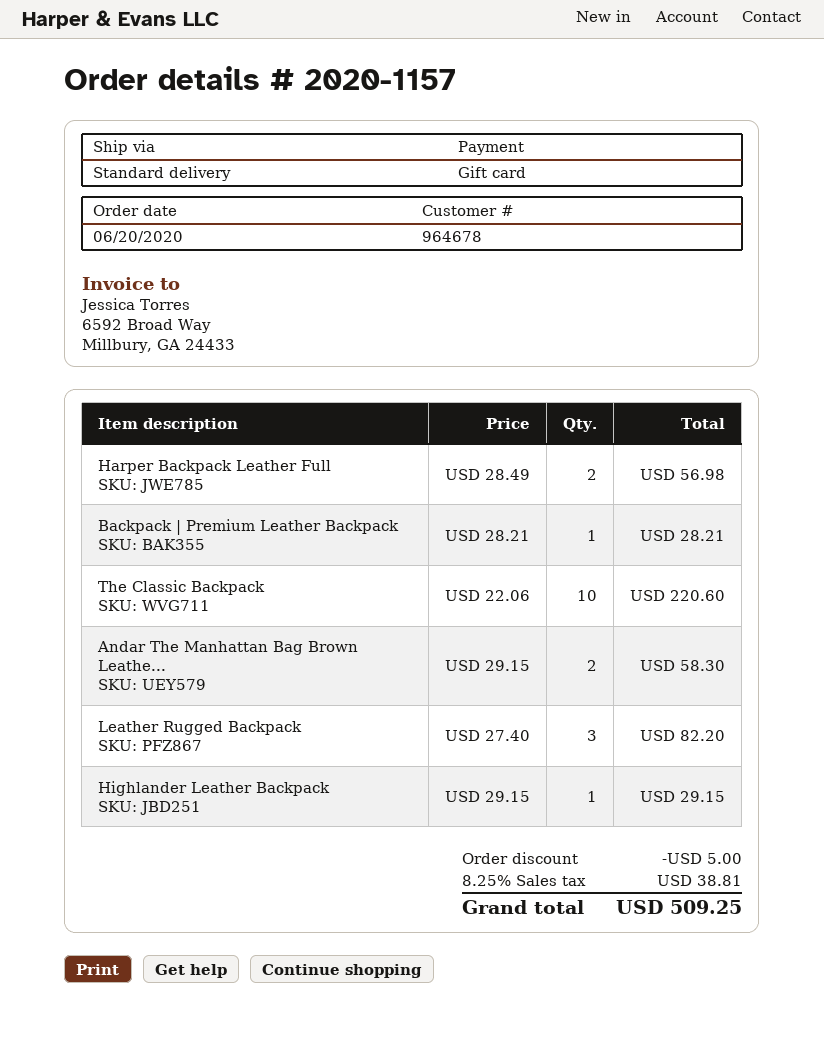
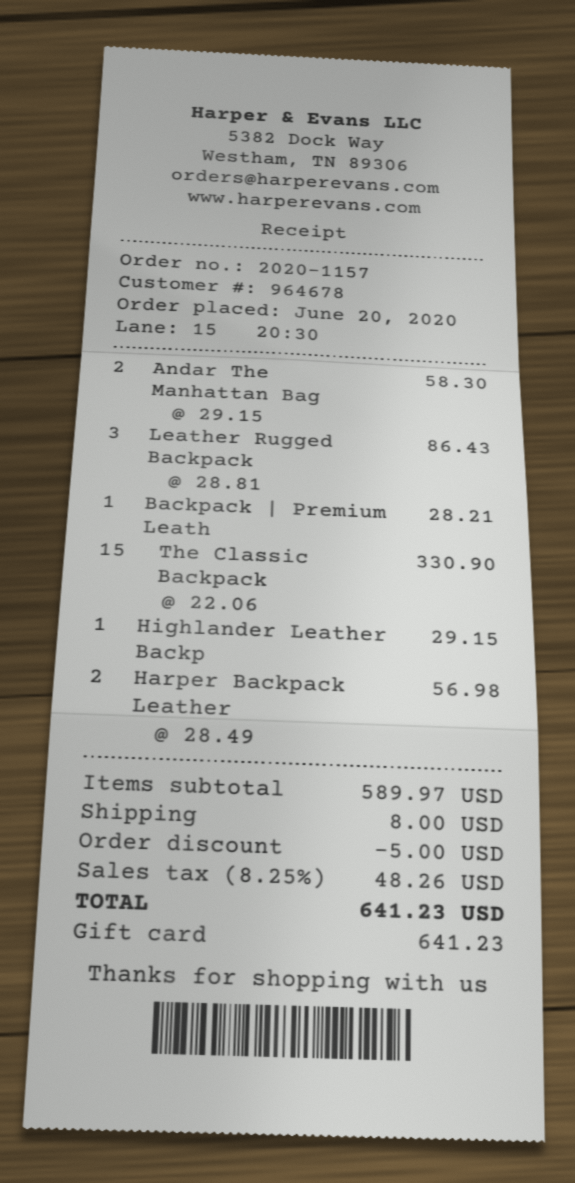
The Classic Backpack: 10 x 22.06 = 220.60 -> 15 x 22.06 = 330.90
Leather Rugged Backpack: 3 x 27.40 = 82.20 -> 3 x 28.81 = 86.43
shipping: none -> 8.00
tax: 8.25% = 38.81 -> 8.25% = 48.26
total: 509.25 -> 641.23

